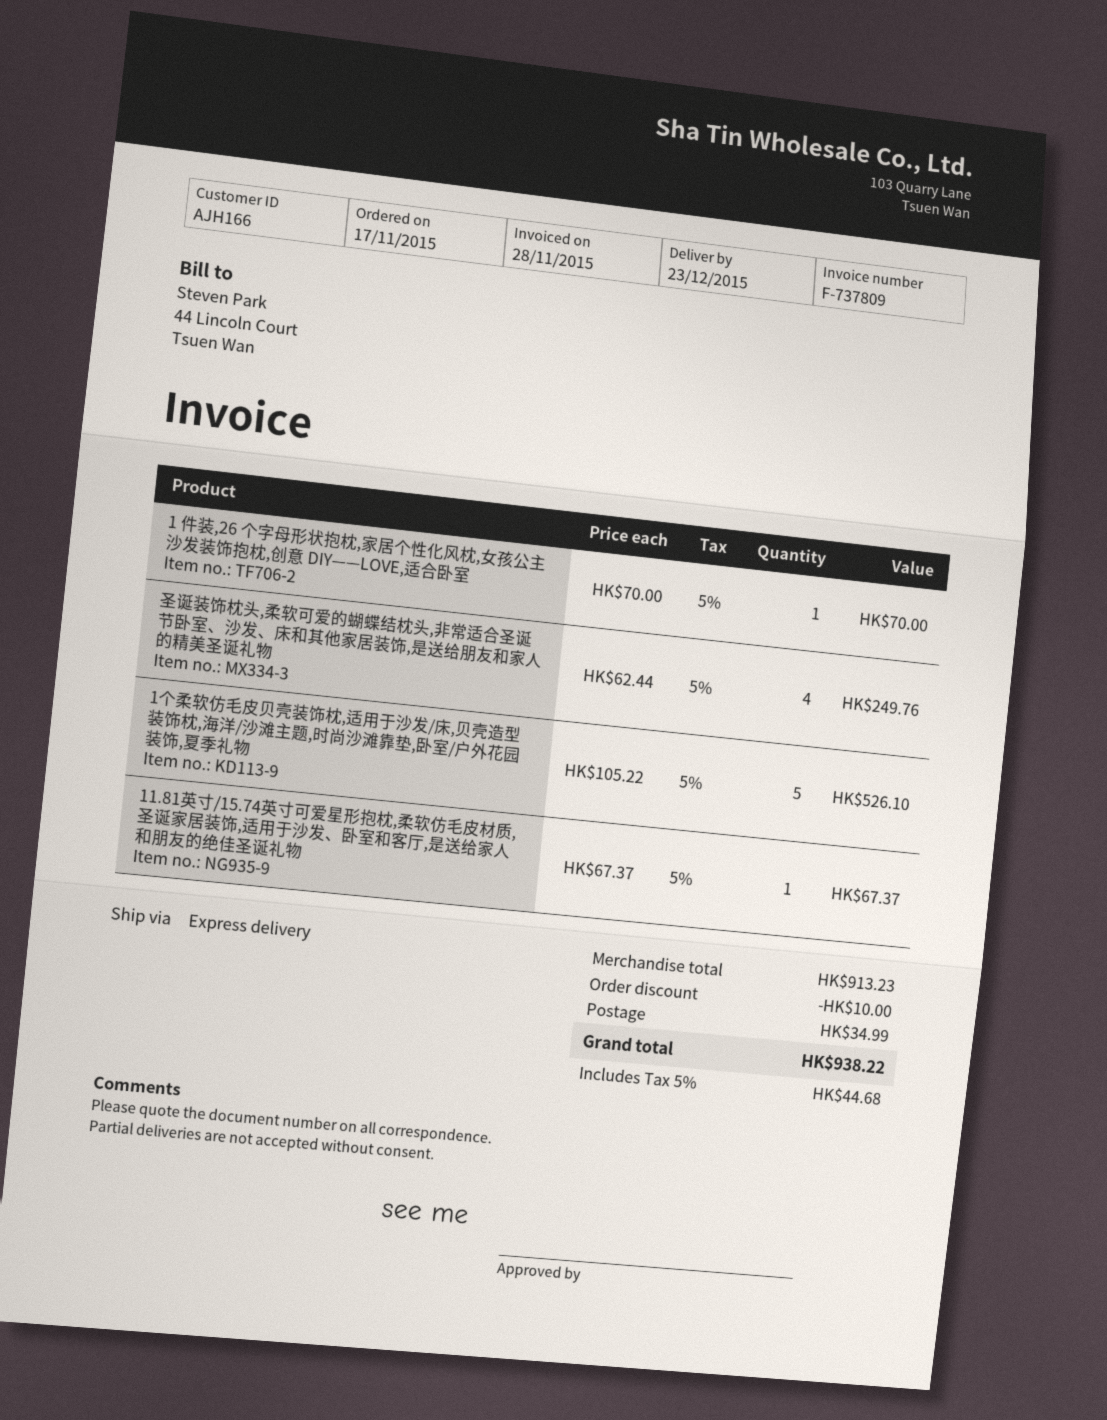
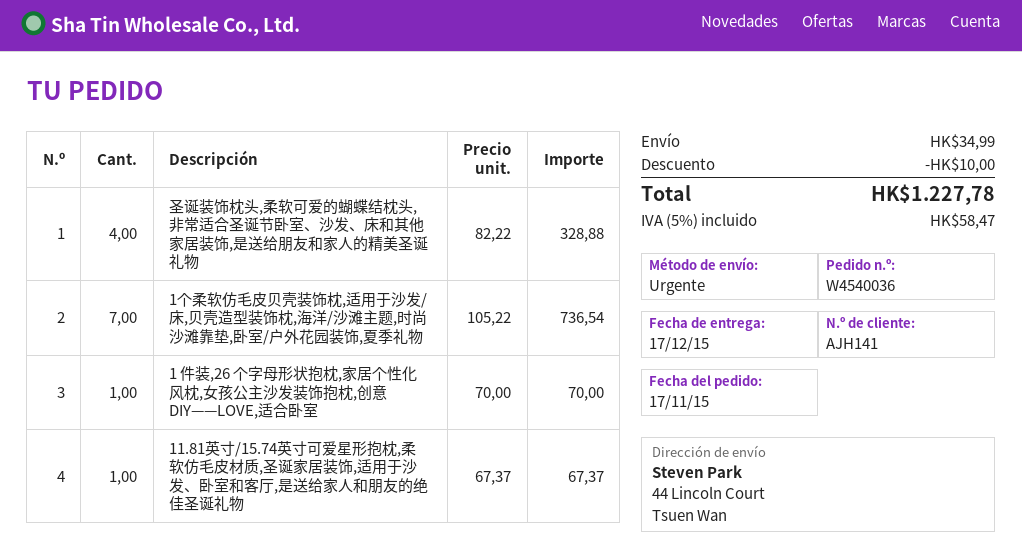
delivery date: 2015-12-23 -> 2015-12-17
customer number: AJH166 -> AJH141
圣诞装饰枕头,柔软可爱的蝴蝶结枕头,非常适合圣诞节卧室、沙发、床和其他家居装饰,是送给朋友和家人的精美圣诞礼物: 4 x 62.44 = 249.76 -> 4 x 82.22 = 328.88
1个柔软仿毛皮贝壳装饰枕,适用于沙发/床,贝壳造型装饰枕,海洋/沙滩主题,时尚沙滩靠垫,卧室/户外花园装饰,夏季礼物: 5 x 105.22 = 526.10 -> 7 x 105.22 = 736.54
tax: 5% = 44.68 -> 5% = 58.47
total: 938.22 -> 1227.78

